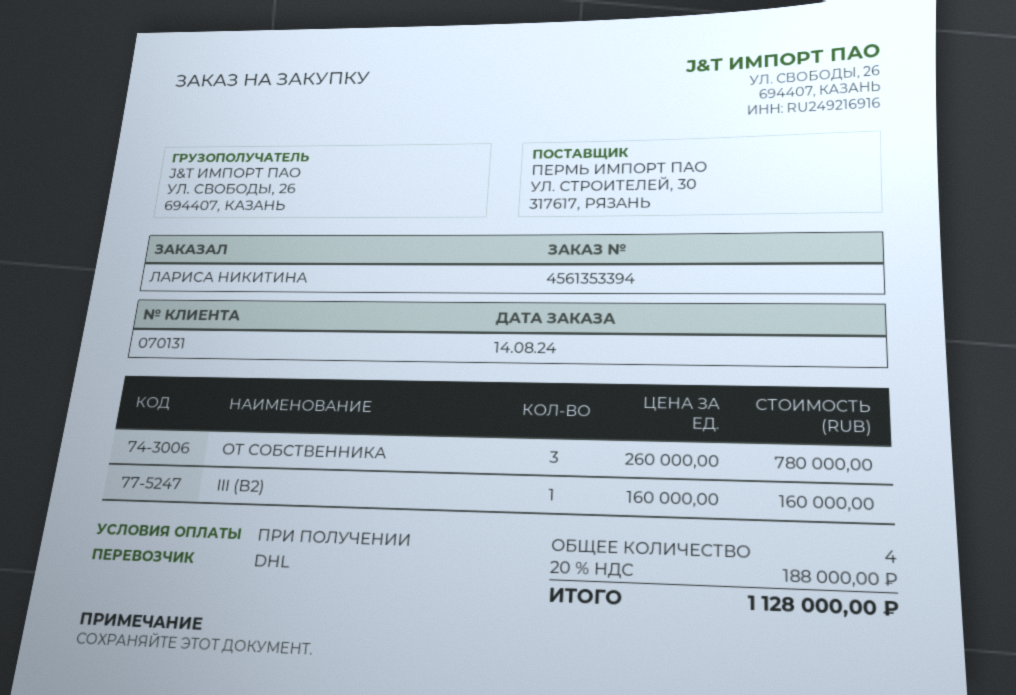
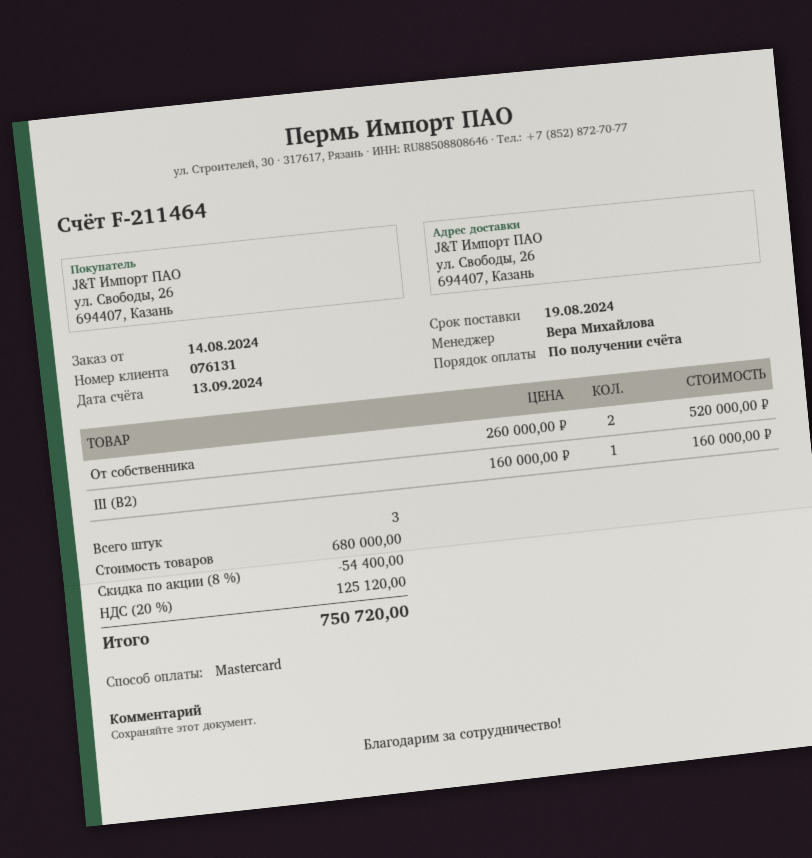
customer number: 070131 -> 076131
ОТ СОБСТВЕННИКА: 3 x 260000.00 = 780000.00 -> 2 x 260000.00 = 520000.00
total quantity: 4 -> 3
discount: none -> 8% = 54400.00
tax: 20% = 188000.00 -> 20% = 125120.00
total: 1128000.00 -> 750720.00

